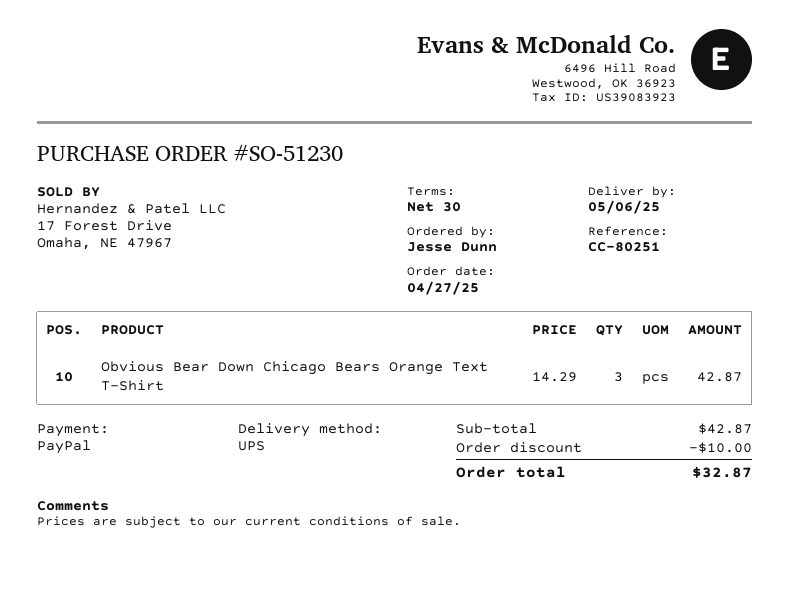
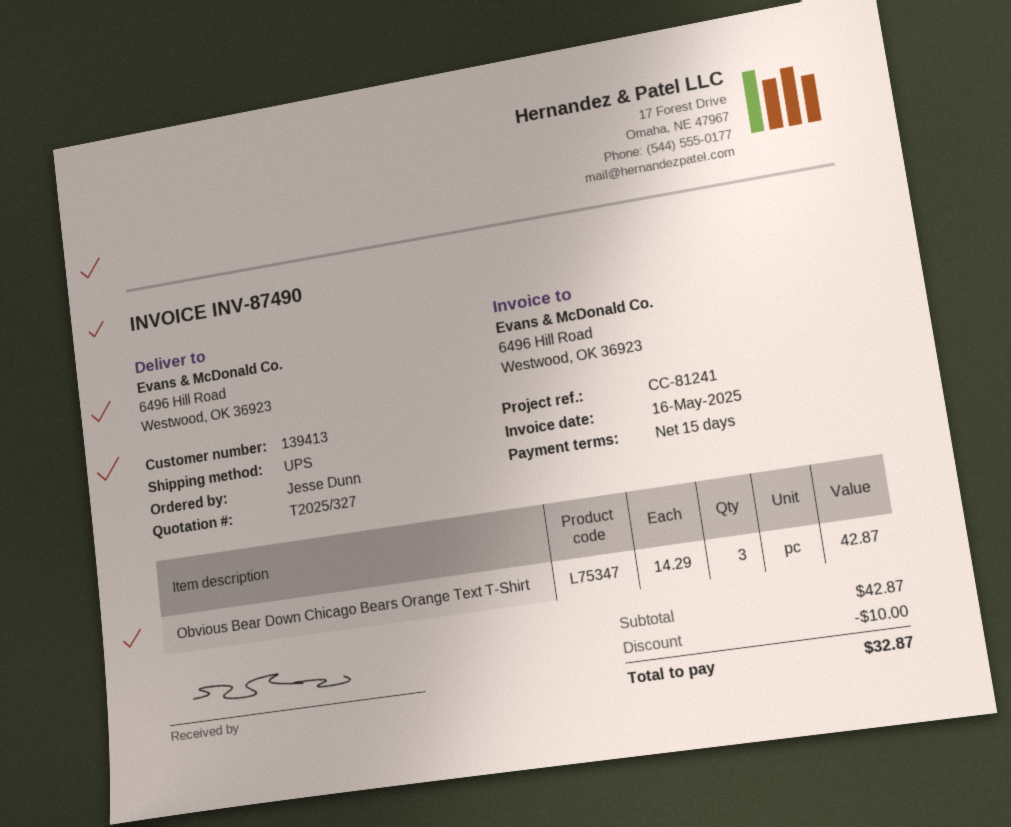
payment terms: 30 days -> 15 days
reference: CC-80251 -> CC-81241

